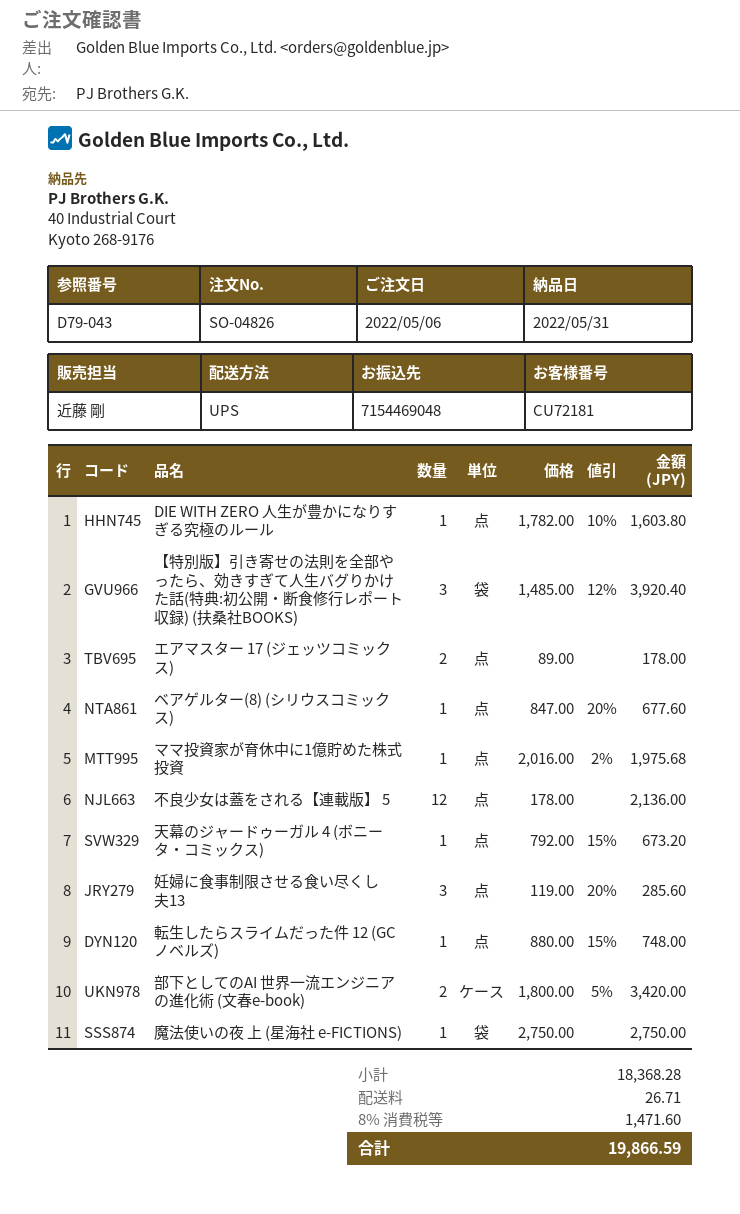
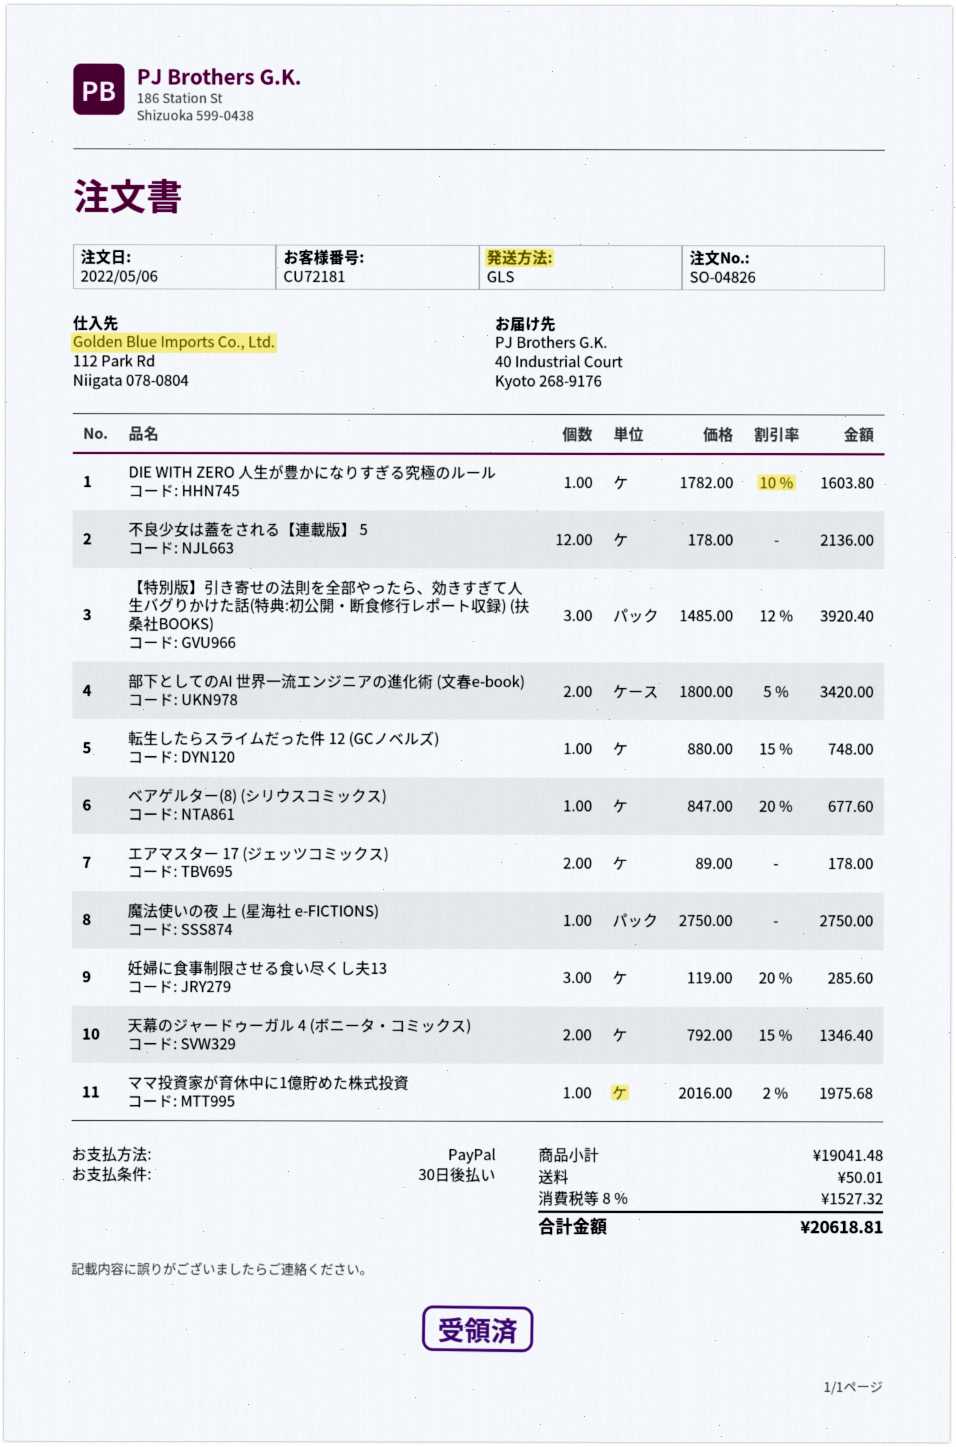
shipping method: UPS -> GLS
天幕のジャードゥーガル 4 (ボニータ・コミックス): 1 x 792.00 - 15% = 673.20 -> 2 x 792.00 - 15% = 1346.40
subtotal: 18368.28 -> 19041.48
shipping: 26.71 -> 50.01
tax: 8% = 1471.60 -> 8% = 1527.32
total: 19866.59 -> 20618.81

